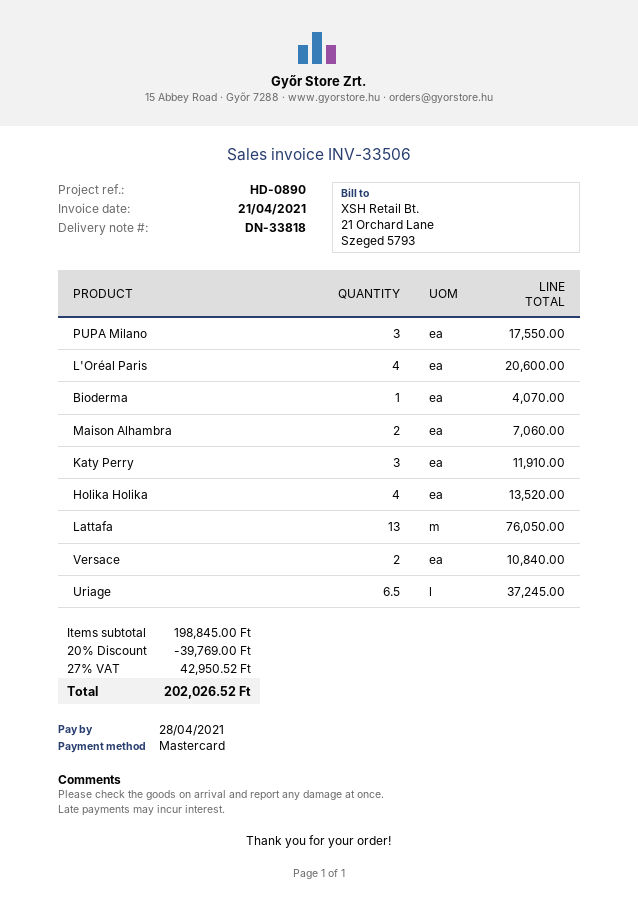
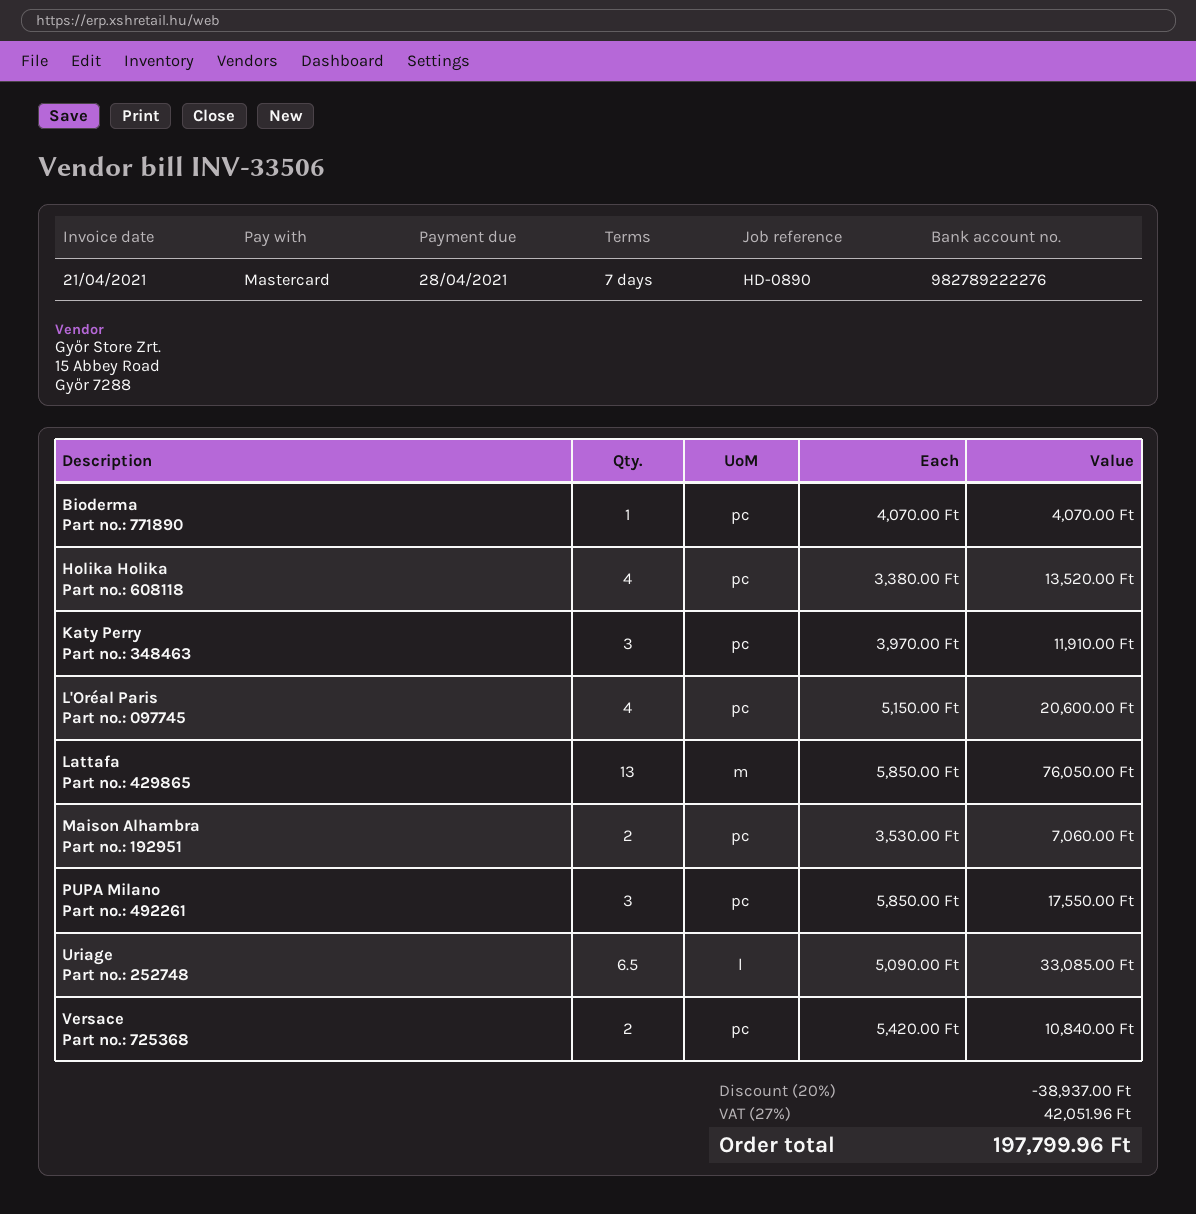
Uriage: 6.5 for 37245.00 -> 6.5 for 33085.00
discount: 20% = 39769.00 -> 20% = 38937.00
tax: 27% = 42950.52 -> 27% = 42051.96
total: 202026.52 -> 197799.96

